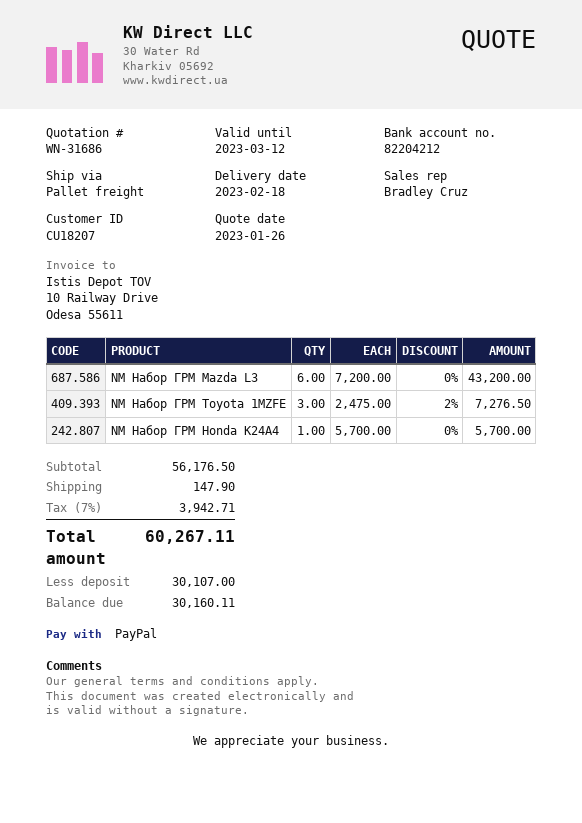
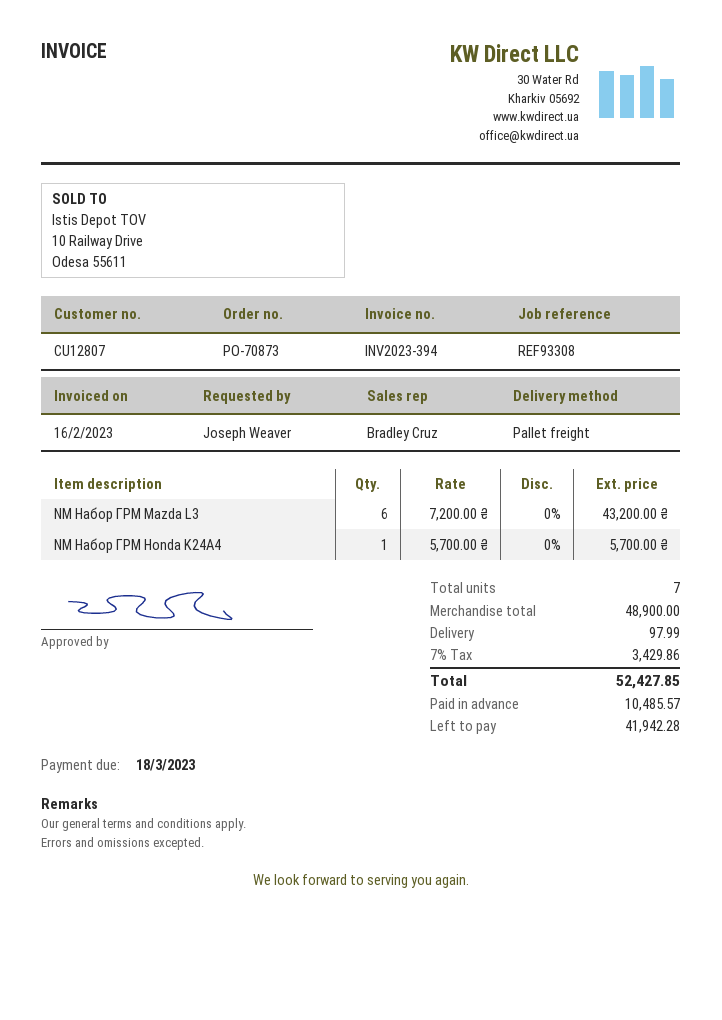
customer number: CU18207 -> CU12807
NM Набор ГРМ Toyota 1MZFE: 3 x 2475.00 - 2% = 7276.50 -> none
subtotal: 56176.50 -> 48900.00
shipping: 147.90 -> 97.99
tax: 7% = 3942.71 -> 7% = 3429.86
total: 60267.11 -> 52427.85
deposit: 30107.00 -> 10485.57
balance: 30160.11 -> 41942.28

